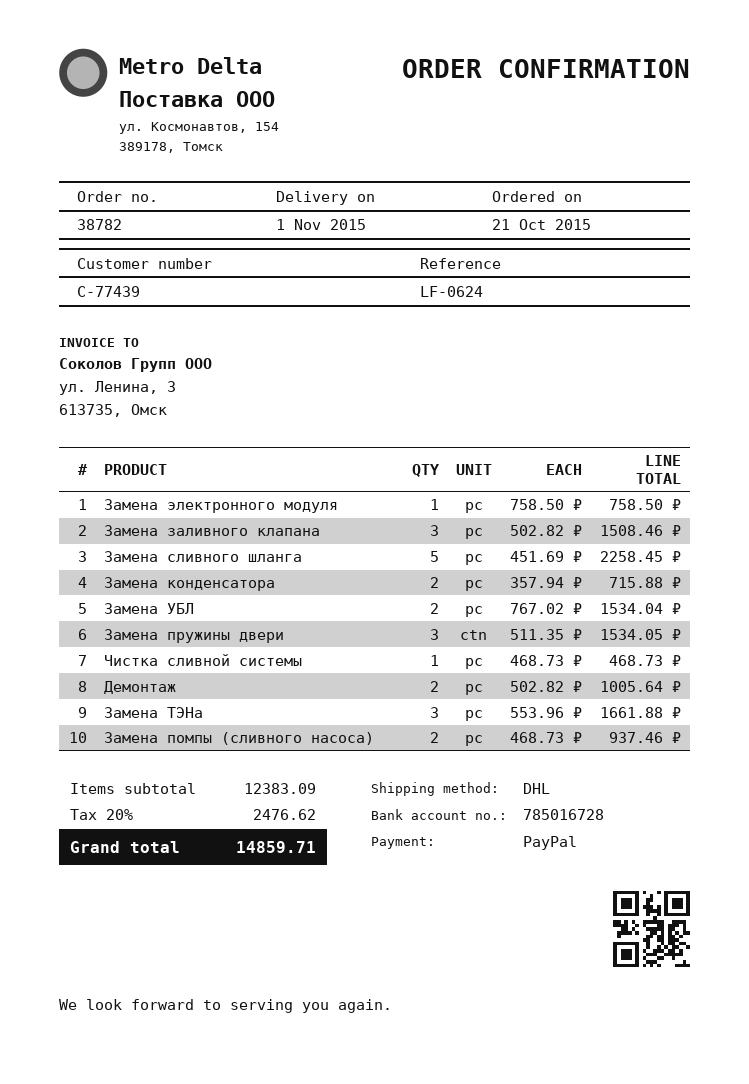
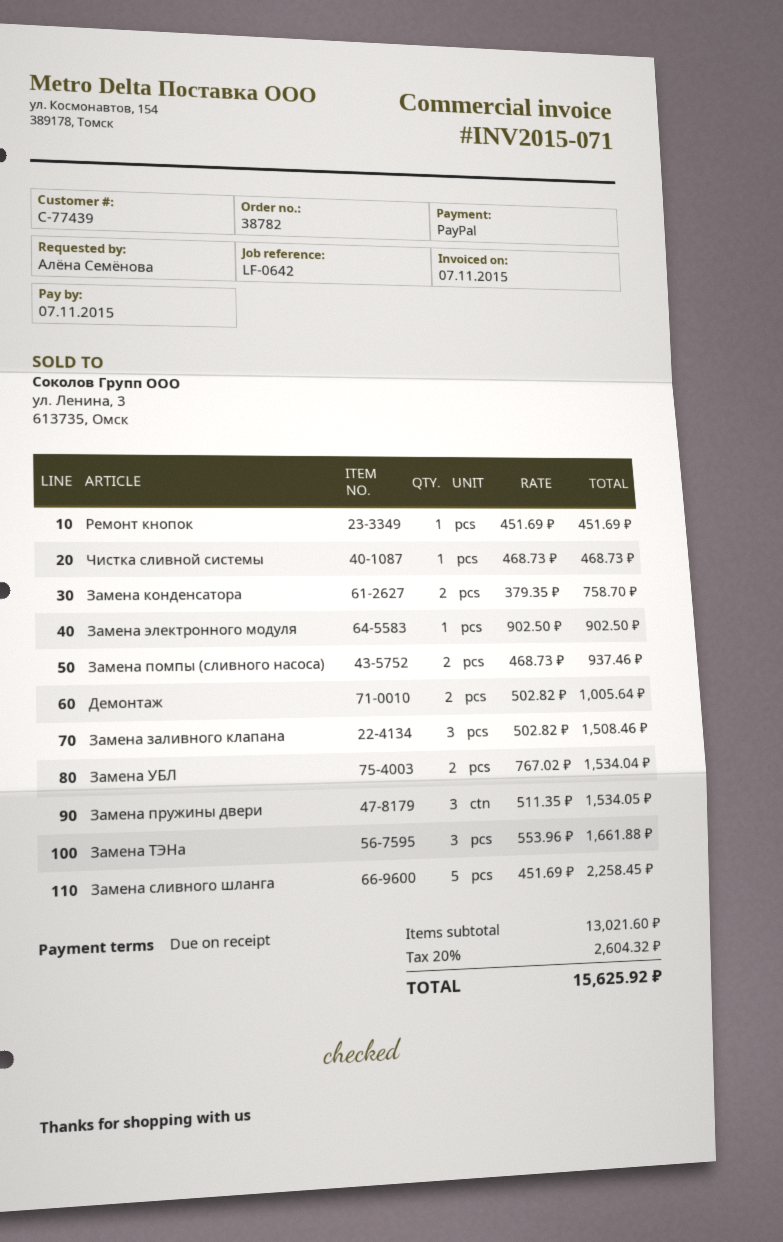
reference: LF-0624 -> LF-0642
Замена электронного модуля: 1 x 758.50 = 758.50 -> 1 x 902.50 = 902.50
Замена конденсатора: 2 x 357.94 = 715.88 -> 2 x 379.35 = 758.70
Ремонт кнопок: none -> 1 x 451.69 = 451.69
subtotal: 12383.09 -> 13021.60
tax: 20% = 2476.62 -> 20% = 2604.32
total: 14859.71 -> 15625.92

